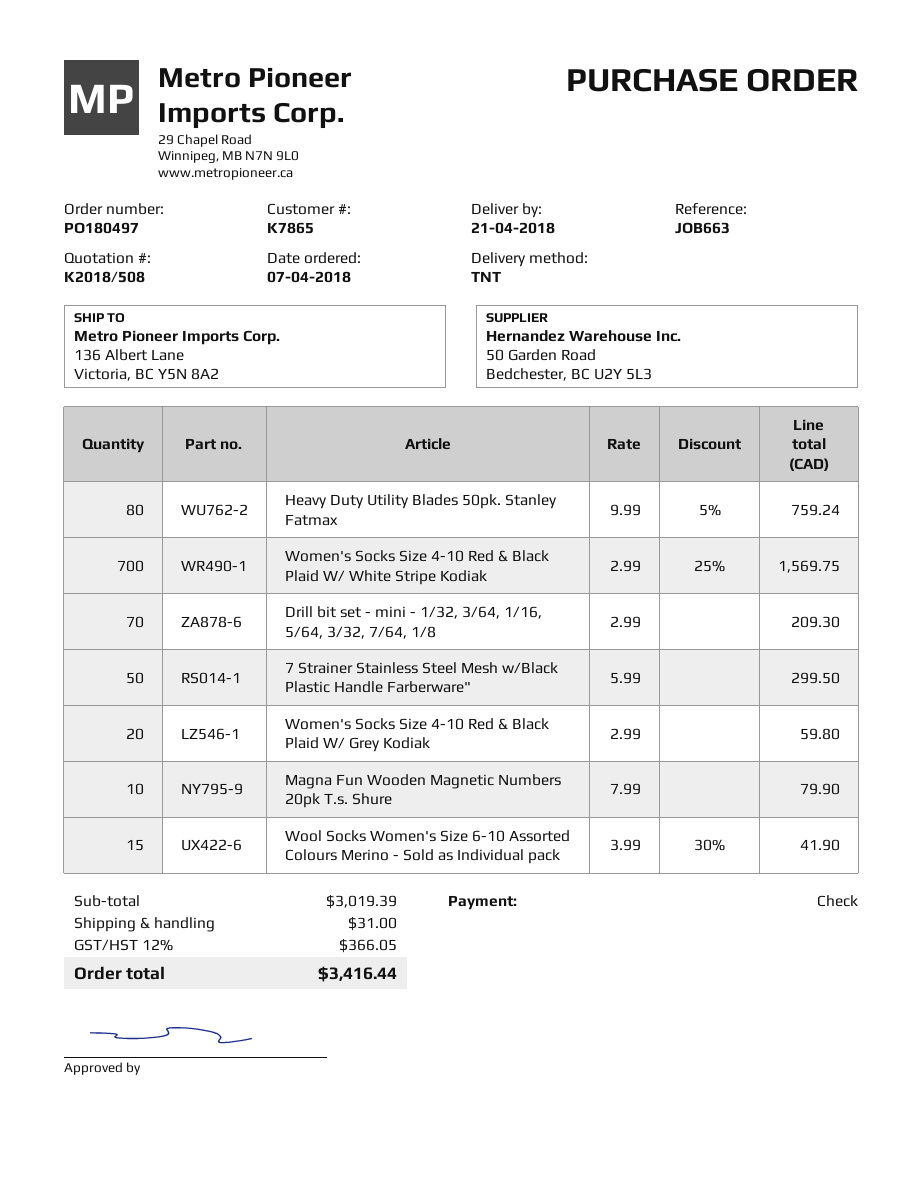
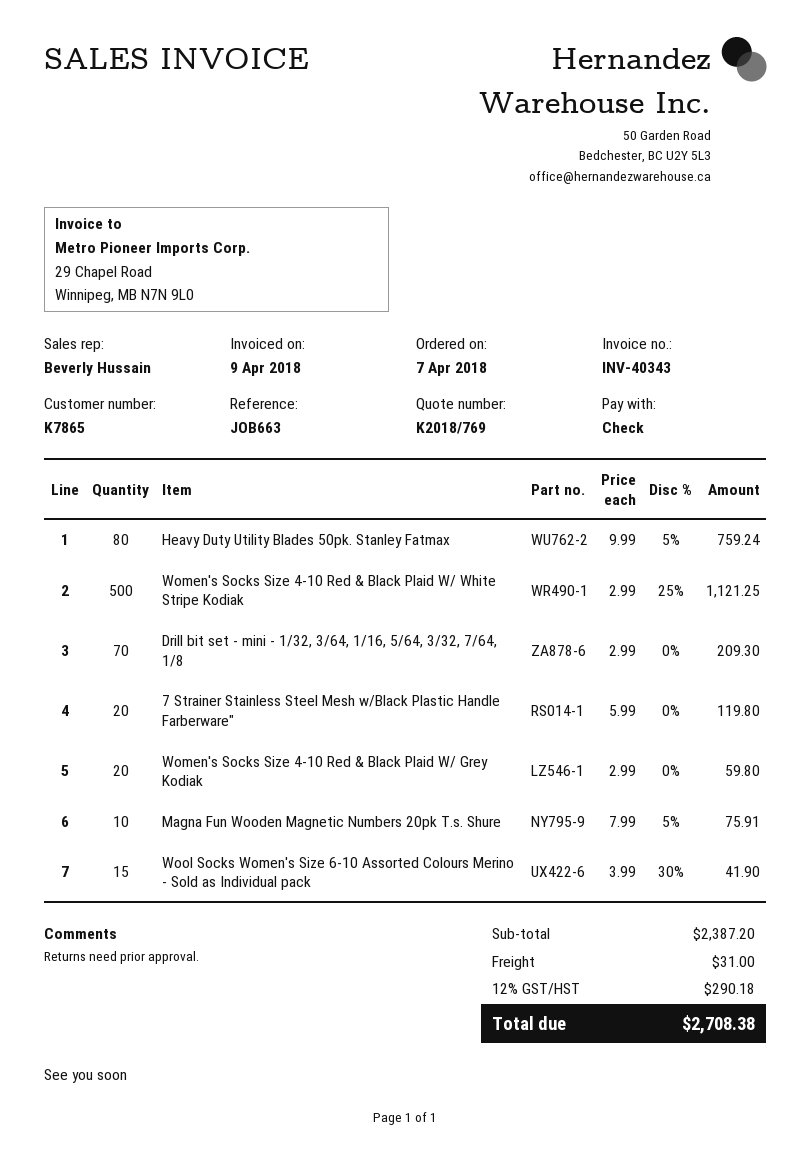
quote number: K2018/508 -> K2018/769
Women's Socks Size 4-10 Red & Black Plaid W/ White Stripe Kodiak: 700 x 2.99 - 25% = 1569.75 -> 500 x 2.99 - 25% = 1121.25
7 Strainer Stainless Steel Mesh w/Black Plastic Handle Farberware": 50 x 5.99 = 299.50 -> 20 x 5.99 = 119.80
Magna Fun Wooden Magnetic Numbers 20pk T.s. Shure: 10 x 7.99 = 79.90 -> 10 x 7.99 - 5% = 75.91
subtotal: 3019.39 -> 2387.20
tax: 12% = 366.05 -> 12% = 290.18
total: 3416.44 -> 2708.38

